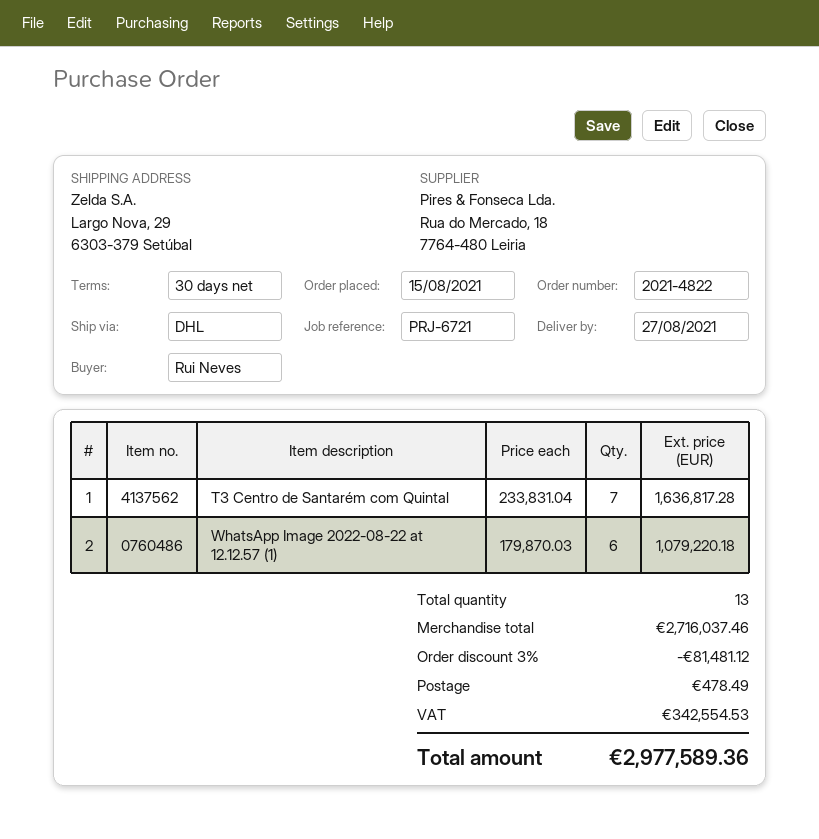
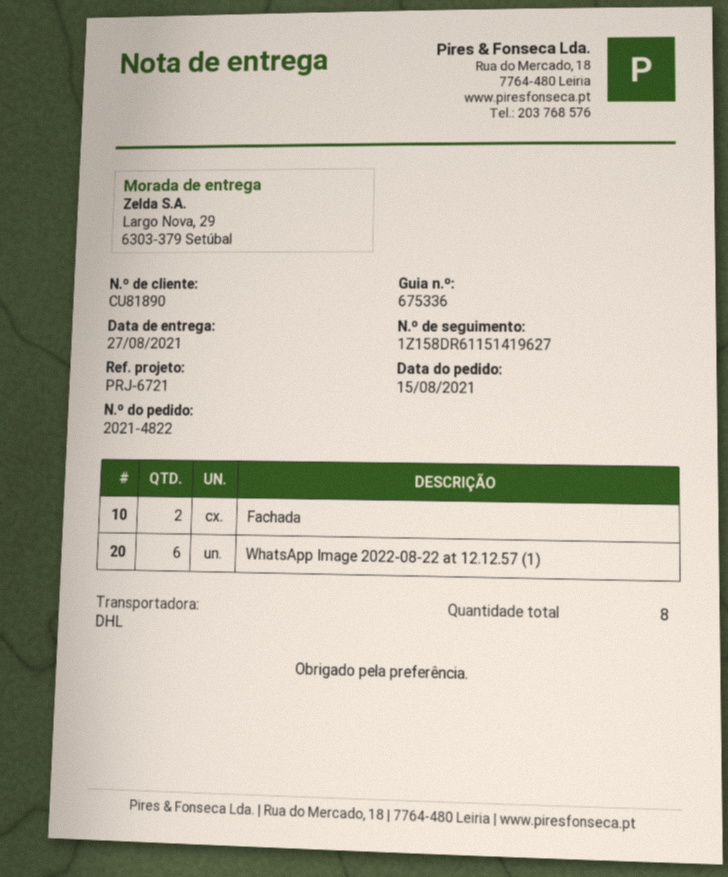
T3 Centro de Santarém com Quintal: 7 -> none
Fachada: none -> 2
total quantity: 13 -> 8

